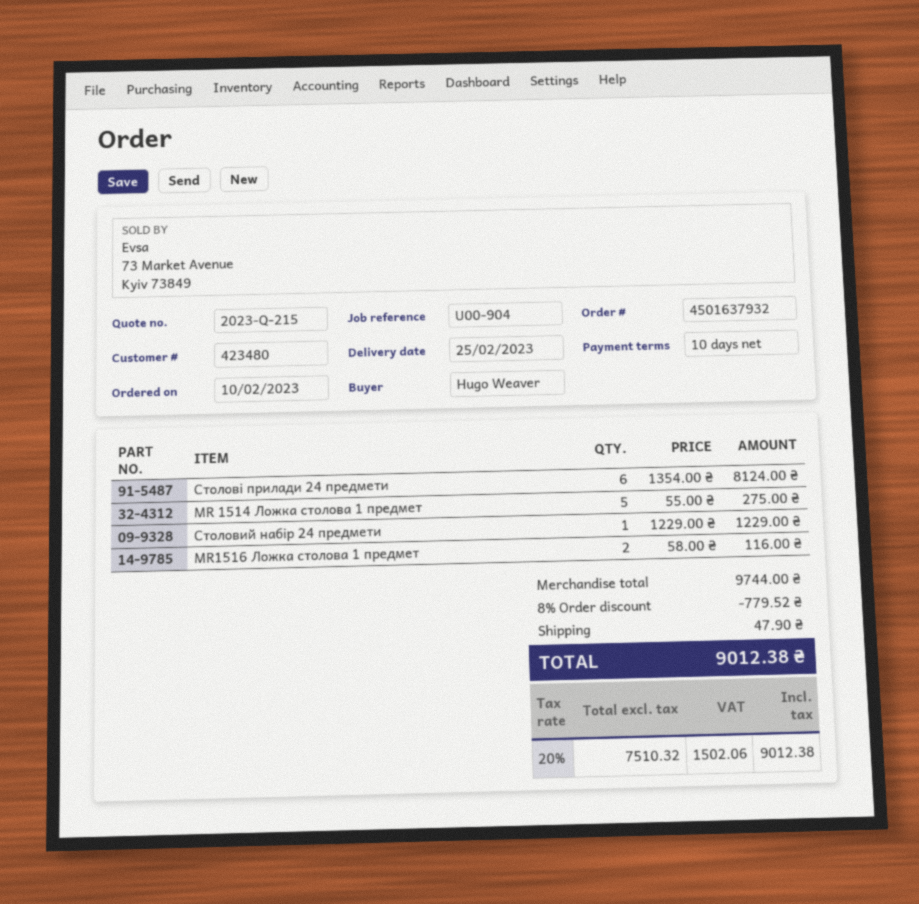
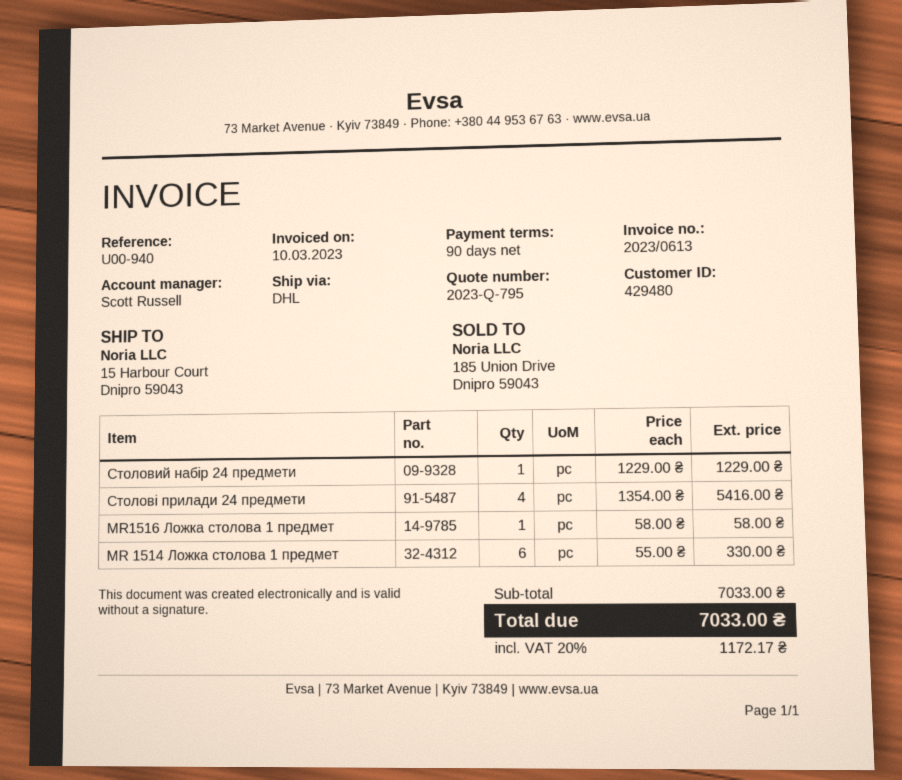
quote number: 2023-Q-215 -> 2023-Q-795
payment terms: 10 days -> 90 days
customer number: 423480 -> 429480
reference: U00-904 -> U00-940
Столові прилади 24 предмети: 6 x 1354.00 = 8124.00 -> 4 x 1354.00 = 5416.00
MR 1514 Ложка столова 1 предмет: 5 x 55.00 = 275.00 -> 6 x 55.00 = 330.00
MR1516 Ложка столова 1 предмет: 2 x 58.00 = 116.00 -> 1 x 58.00 = 58.00
subtotal: 9744.00 -> 7033.00
discount: 8% = 779.52 -> none
shipping: 47.90 -> none
tax: 20% = 1502.06 -> 20% = 1172.17
total: 9012.38 -> 7033.00

